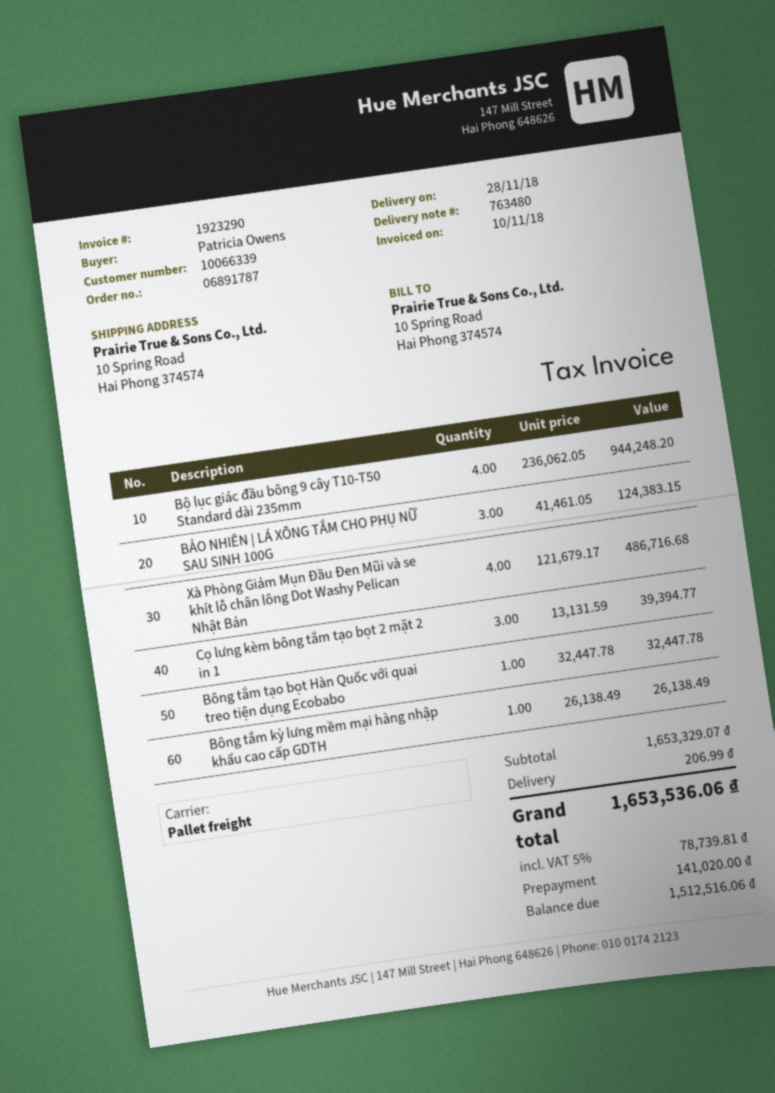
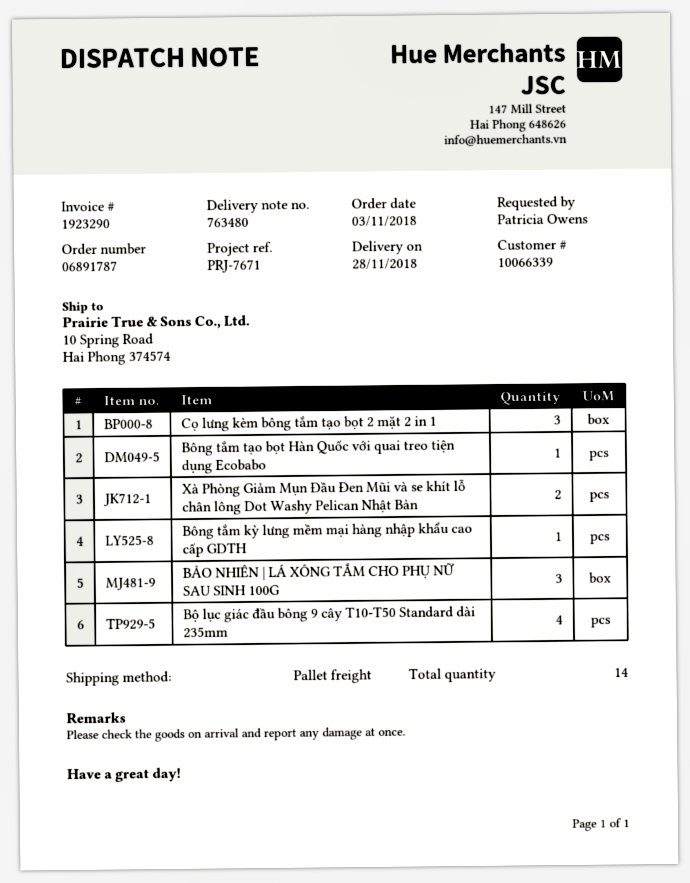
Xà Phòng Giảm Mụn Đầu Đen Mũi và se khít lỗ chân lông Dot Washy Pelican Nhật Bản: 4 -> 2

